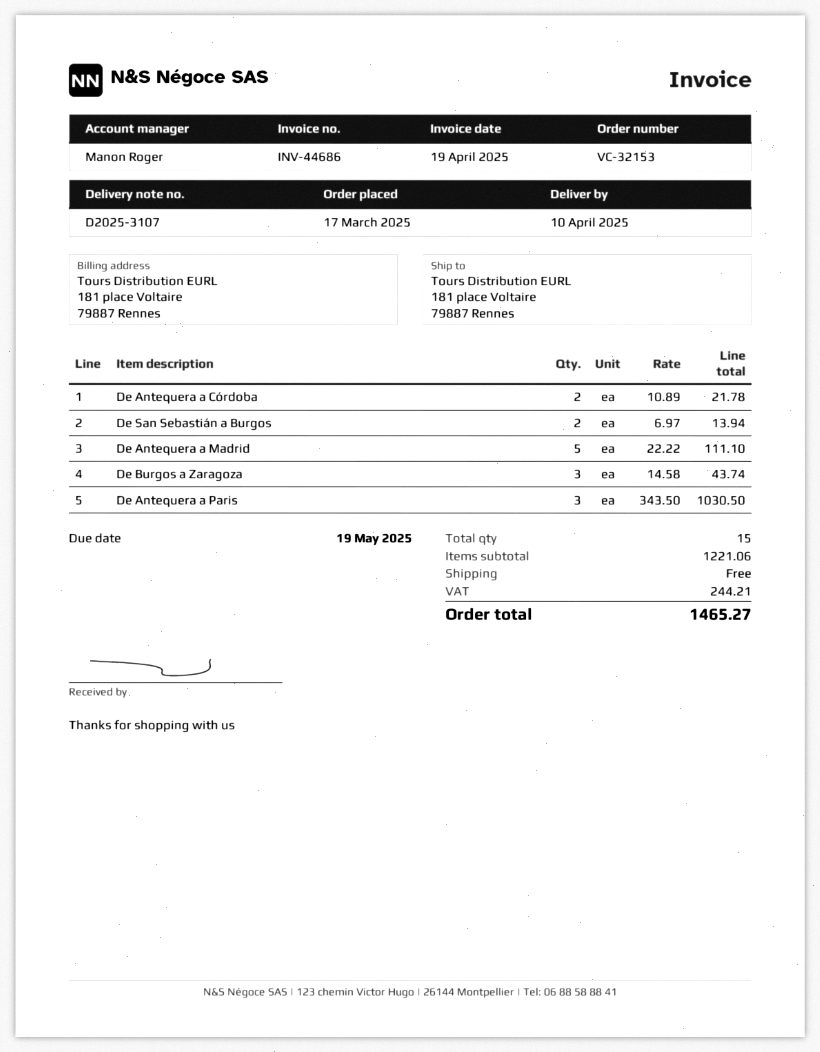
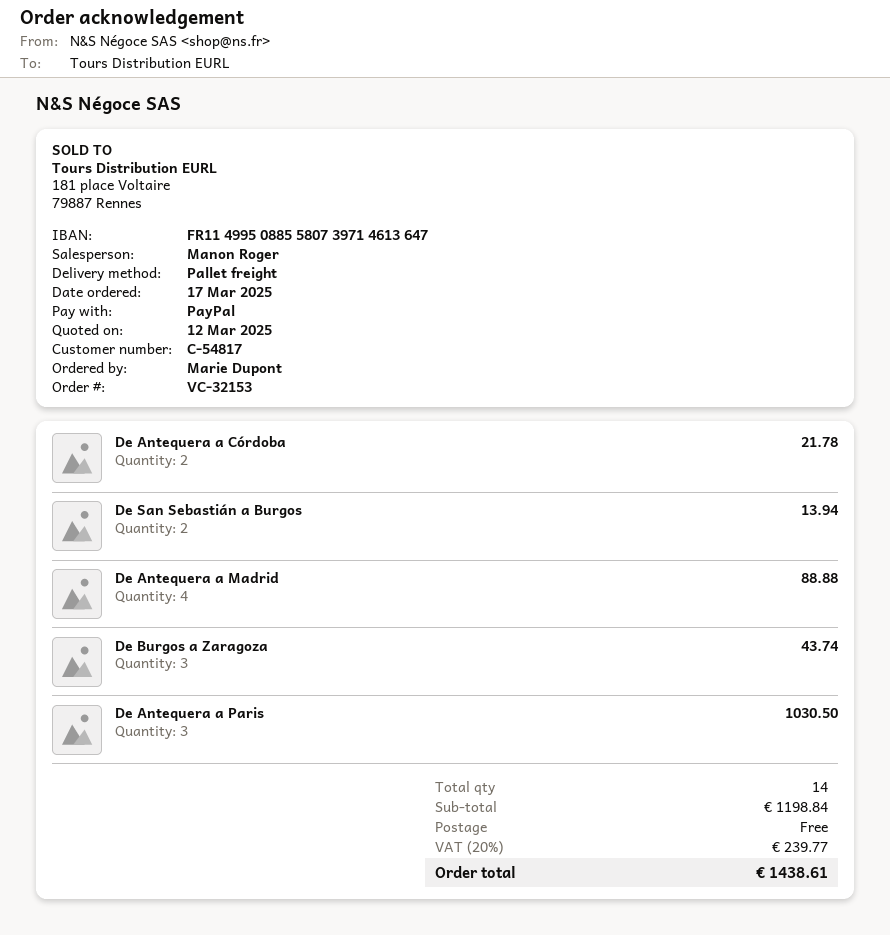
De Antequera a Madrid: 5 for 111.10 -> 4 for 88.88
total quantity: 15 -> 14
subtotal: 1221.06 -> 1198.84
tax: 244.21 -> 239.77
total: 1465.27 -> 1438.61

